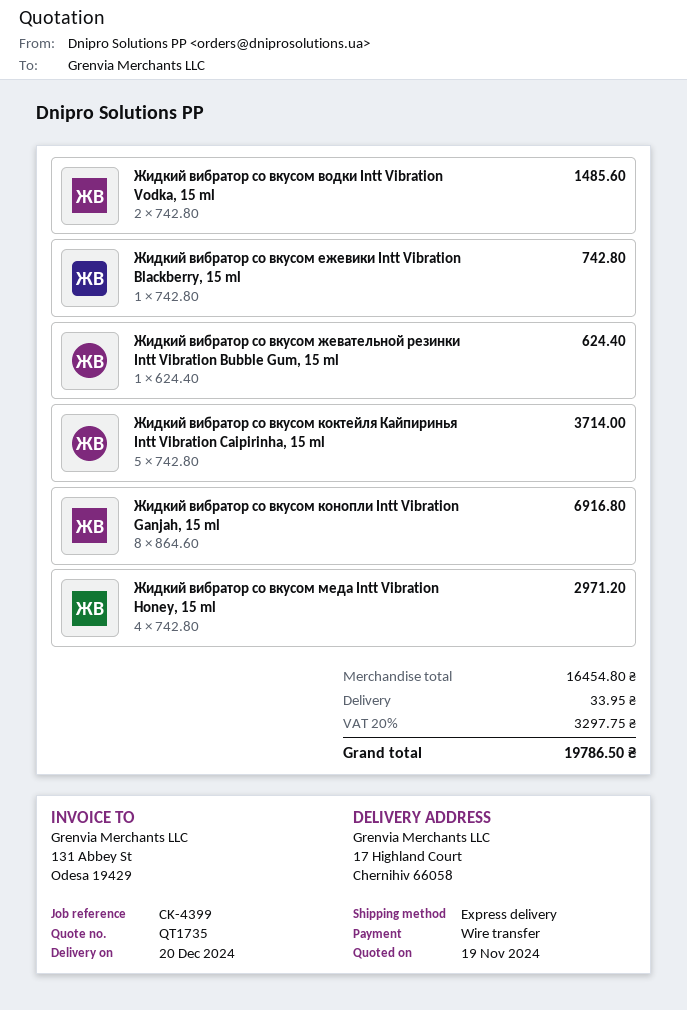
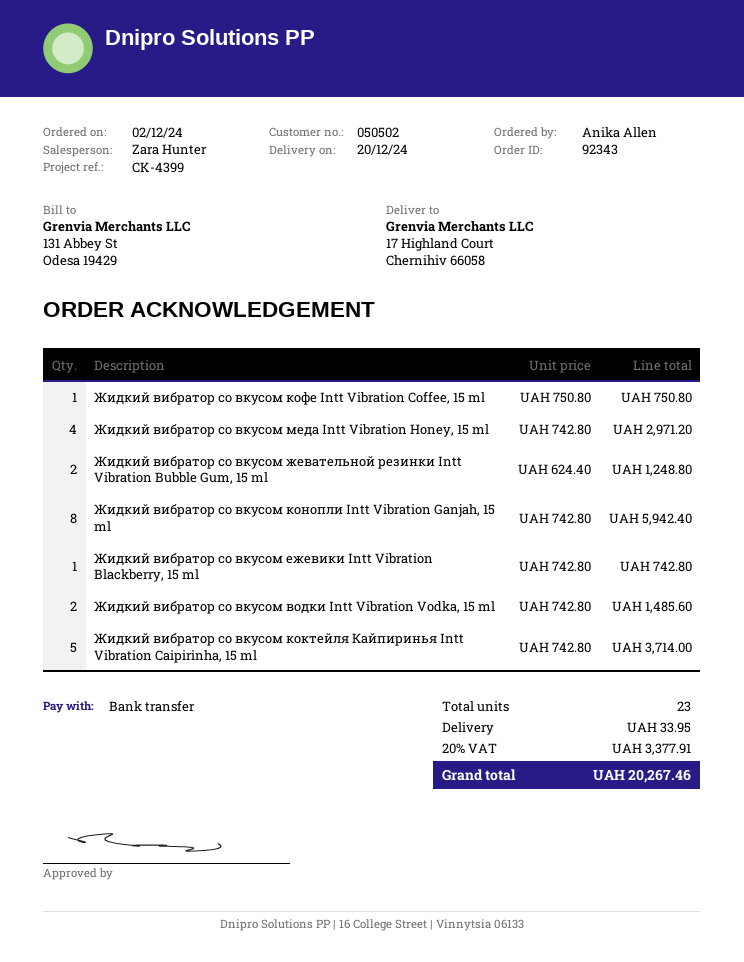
Жидкий вибратор со вкусом жевательной резинки Intt Vibration Bubble Gum, 15 ml: 1 x 624.40 = 624.40 -> 2 x 624.40 = 1248.80
Жидкий вибратор со вкусом конопли Intt Vibration Ganjah, 15 ml: 8 x 864.60 = 6916.80 -> 8 x 742.80 = 5942.40
Жидкий вибратор со вкусом кофе Intt Vibration Coffee, 15 ml: none -> 1 x 750.80 = 750.80
tax: 20% = 3297.75 -> 20% = 3377.91
total: 19786.50 -> 20267.46

